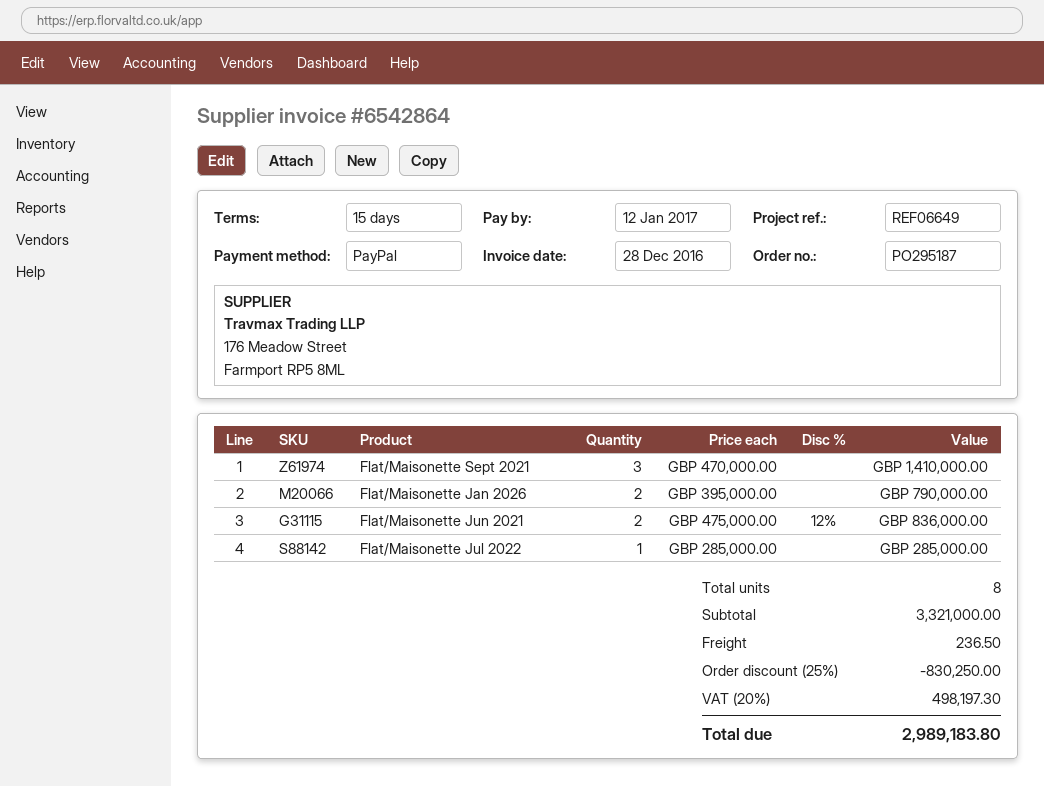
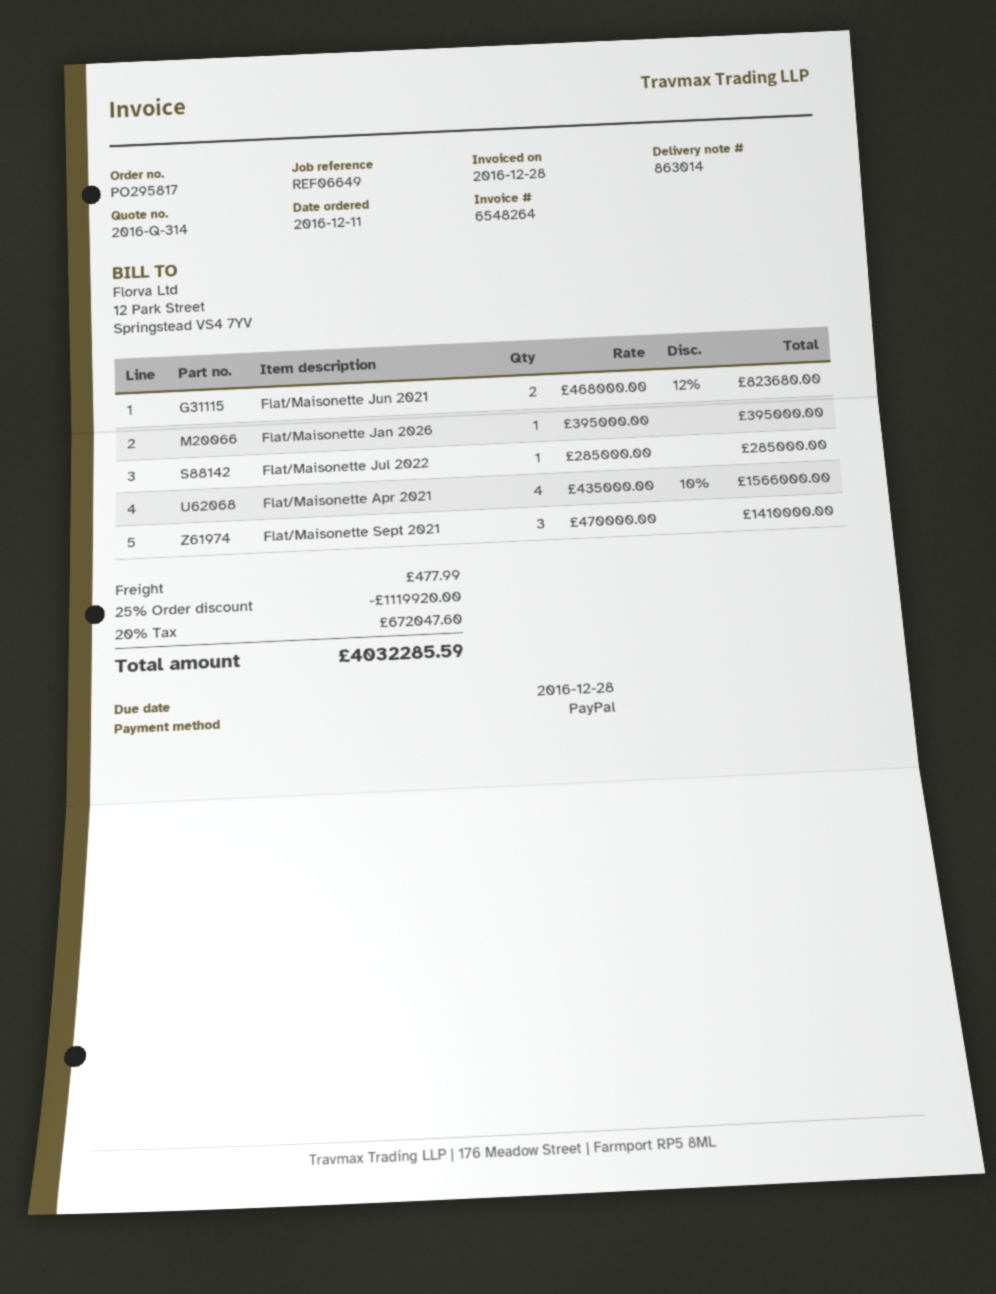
order number: PO295187 -> PO295817
invoice number: 6542864 -> 6548264
due date: 2017-01-12 -> 2016-12-28
Flat/Maisonette Jan 2026: 2 x 395000.00 = 790000.00 -> 1 x 395000.00 = 395000.00
Flat/Maisonette Jun 2021: 2 x 475000.00 - 12% = 836000.00 -> 2 x 468000.00 - 12% = 823680.00
Flat/Maisonette Apr 2021: none -> 4 x 435000.00 - 10% = 1566000.00
discount: 25% = 830250.00 -> 25% = 1119920.00
shipping: 236.50 -> 477.99
tax: 20% = 498197.30 -> 20% = 672047.60
total: 2989183.80 -> 4032285.59

